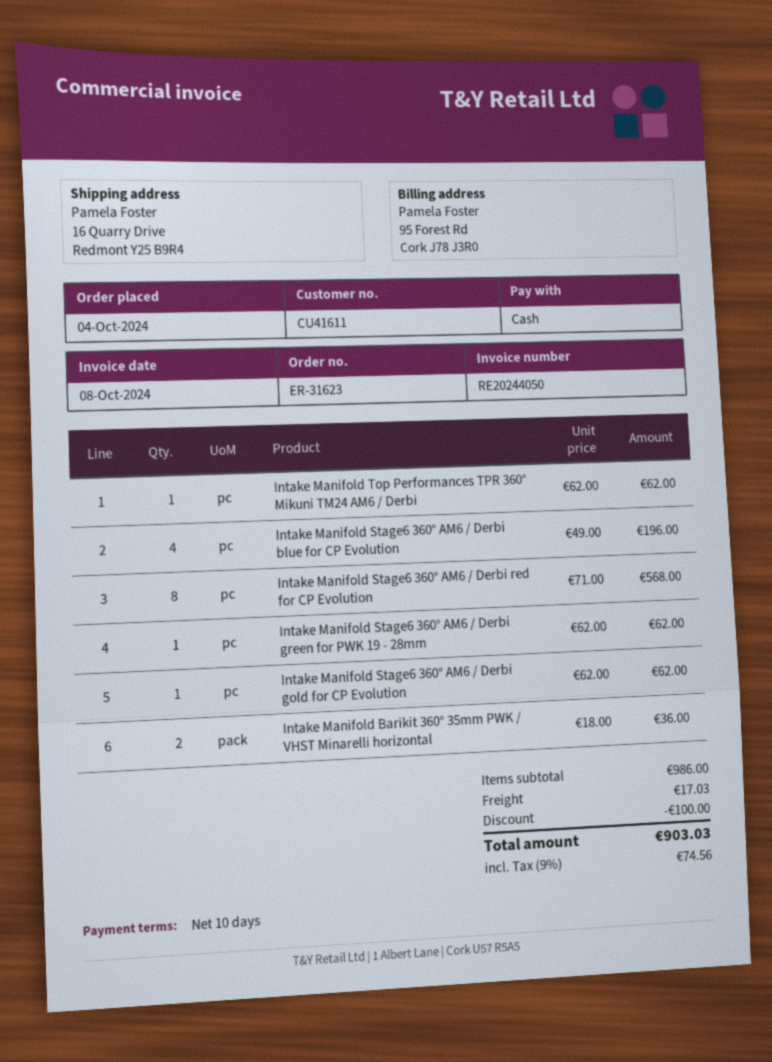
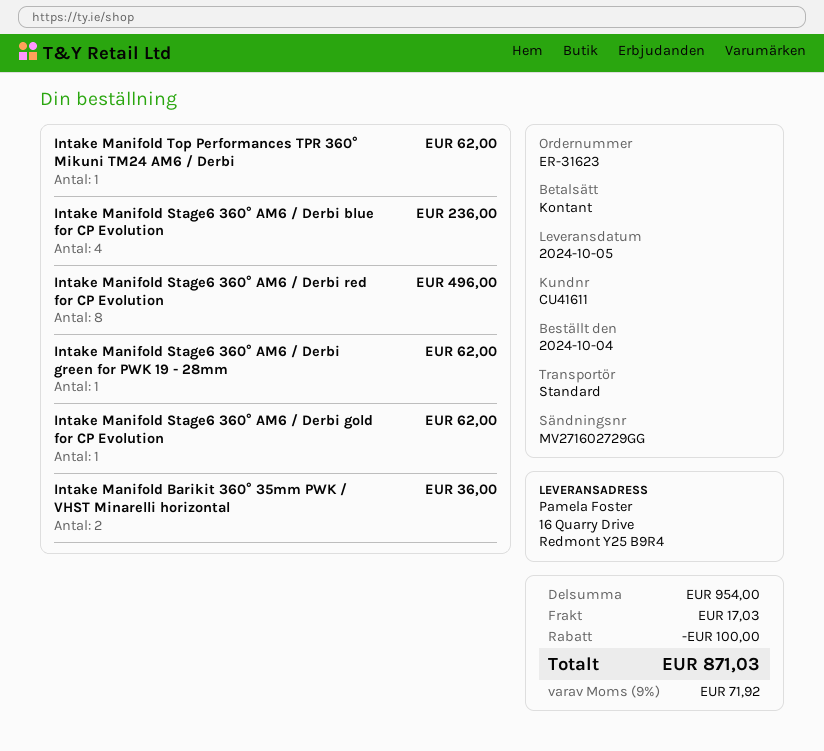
Intake Manifold Stage6 360° AM6 / Derbi blue for CP Evolution: 4 for 196.00 -> 4 for 236.00
Intake Manifold Stage6 360° AM6 / Derbi red for CP Evolution: 8 for 568.00 -> 8 for 496.00
subtotal: 986.00 -> 954.00
tax: 9% = 74.56 -> 9% = 71.92
total: 903.03 -> 871.03

